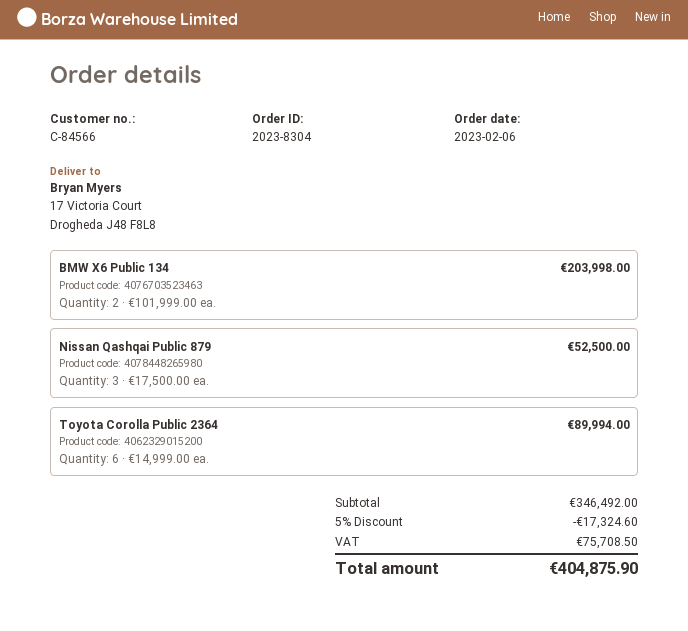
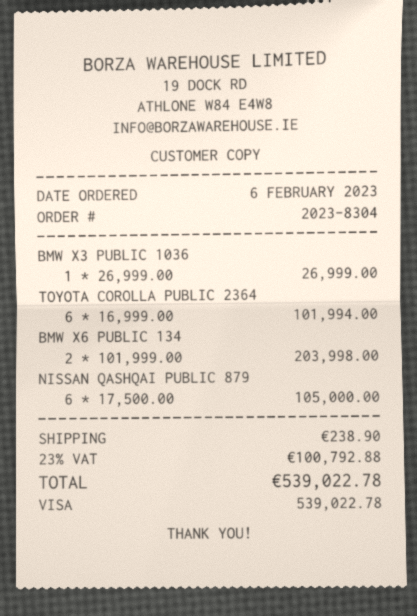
Nissan Qashqai Public 879: 3 x 17500.00 = 52500.00 -> 6 x 17500.00 = 105000.00
Toyota Corolla Public 2364: 6 x 14999.00 = 89994.00 -> 6 x 16999.00 = 101994.00
BMW X3 PUBLIC 1036: none -> 1 x 26999.00 = 26999.00
discount: 5% = 17324.60 -> none
shipping: none -> 238.90
tax: 75708.50 -> 100792.88
total: 404875.90 -> 539022.78

